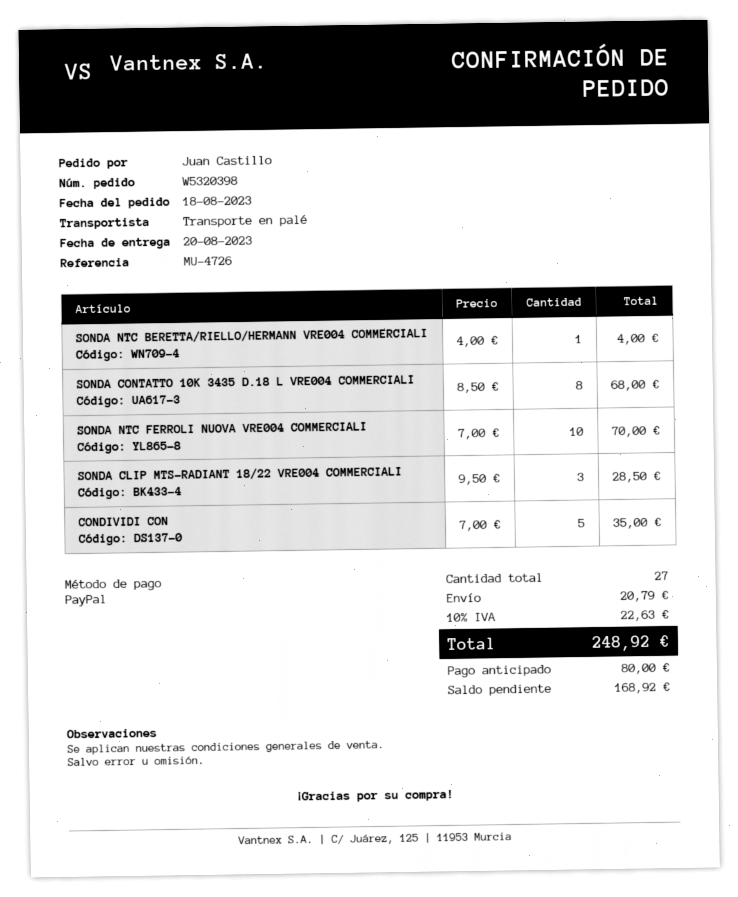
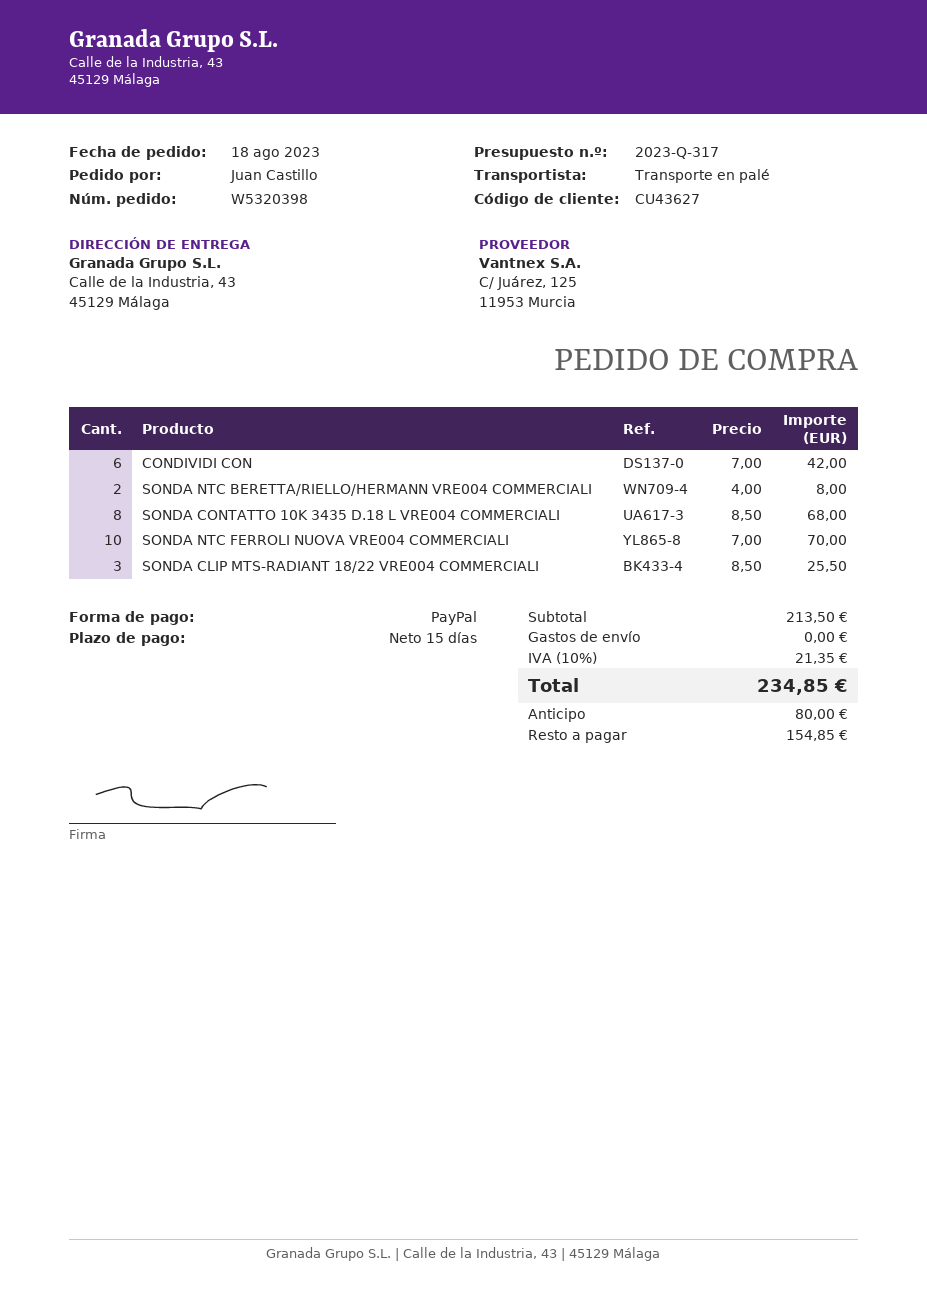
SONDA NTC BERETTA/RIELLO/HERMANN VRE004 COMMERCIALI: 1 x 4.00 = 4.00 -> 2 x 4.00 = 8.00
SONDA CLIP MTS-RADIANT 18/22 VRE004 COMMERCIALI: 3 x 9.50 = 28.50 -> 3 x 8.50 = 25.50
CONDIVIDI CON: 5 x 7.00 = 35.00 -> 6 x 7.00 = 42.00
shipping: 20.79 -> 0.00
tax: 10% = 22.63 -> 10% = 21.35
total: 248.92 -> 234.85
balance: 168.92 -> 154.85

